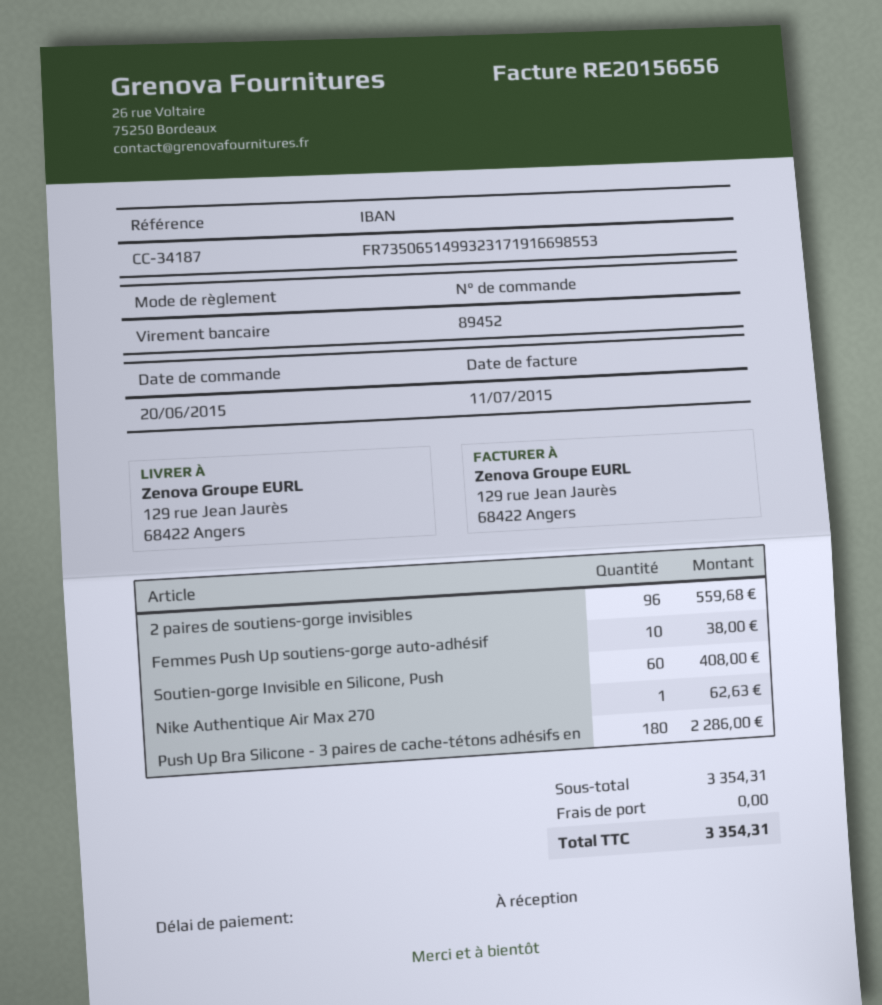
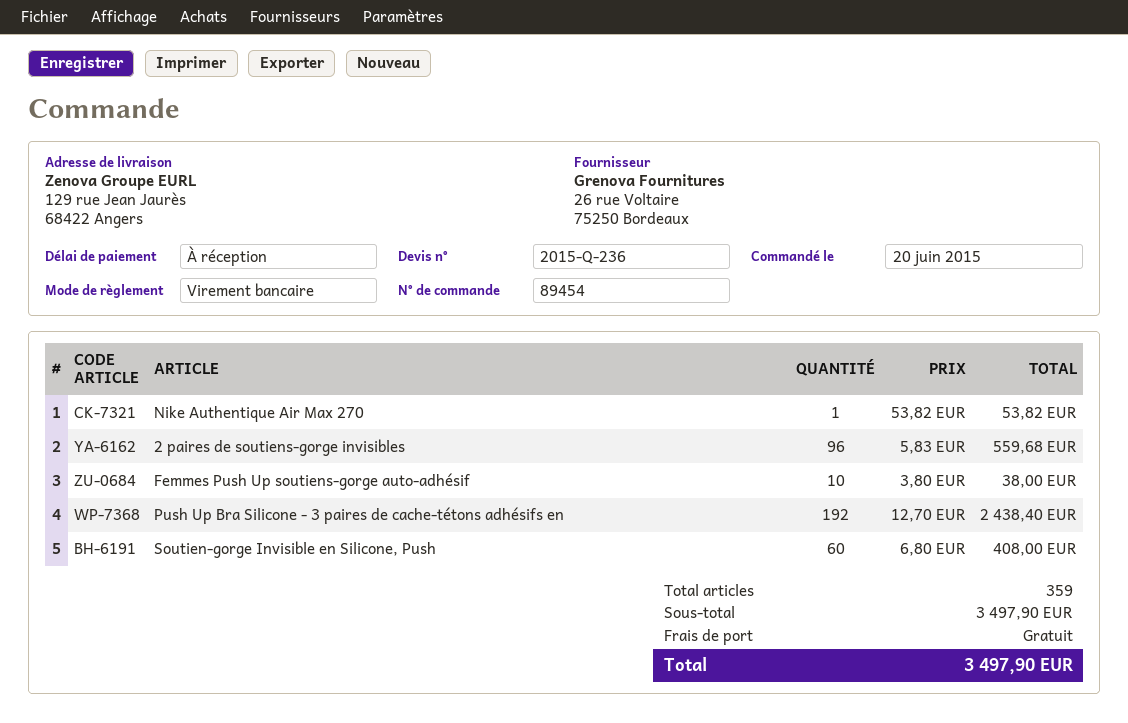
order number: 89452 -> 89454
Nike Authentique Air Max 270: 1 for 62.63 -> 1 for 53.82
Push Up Bra Silicone - 3 paires de cache-tétons adhésifs en: 180 for 2286.00 -> 192 for 2438.40
subtotal: 3354.31 -> 3497.90
total: 3354.31 -> 3497.90

